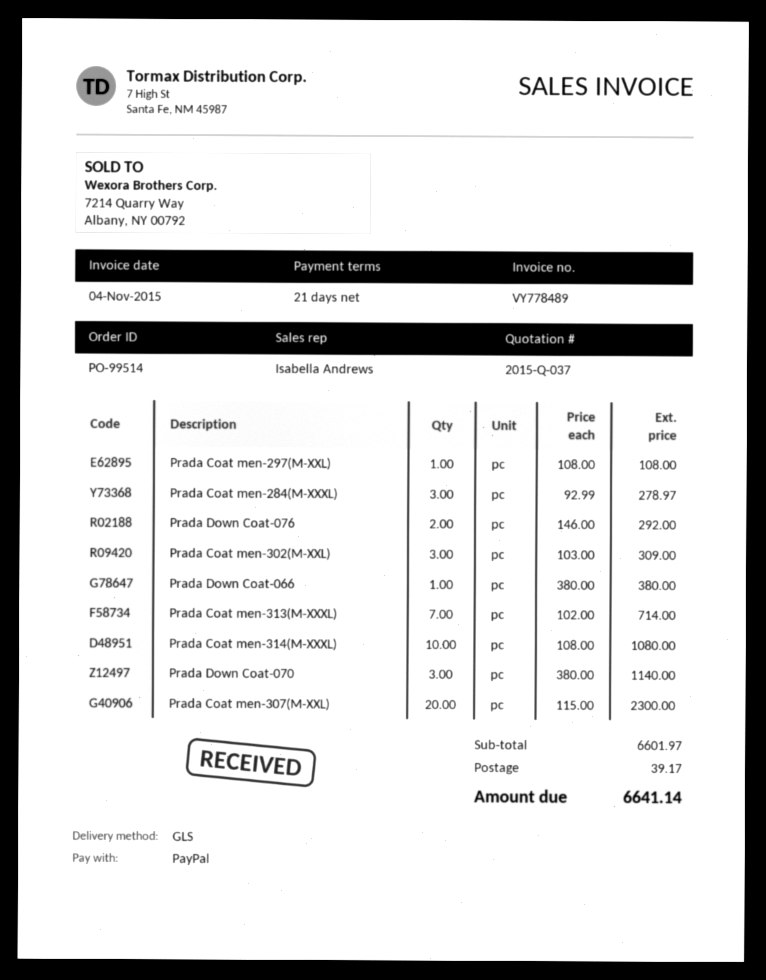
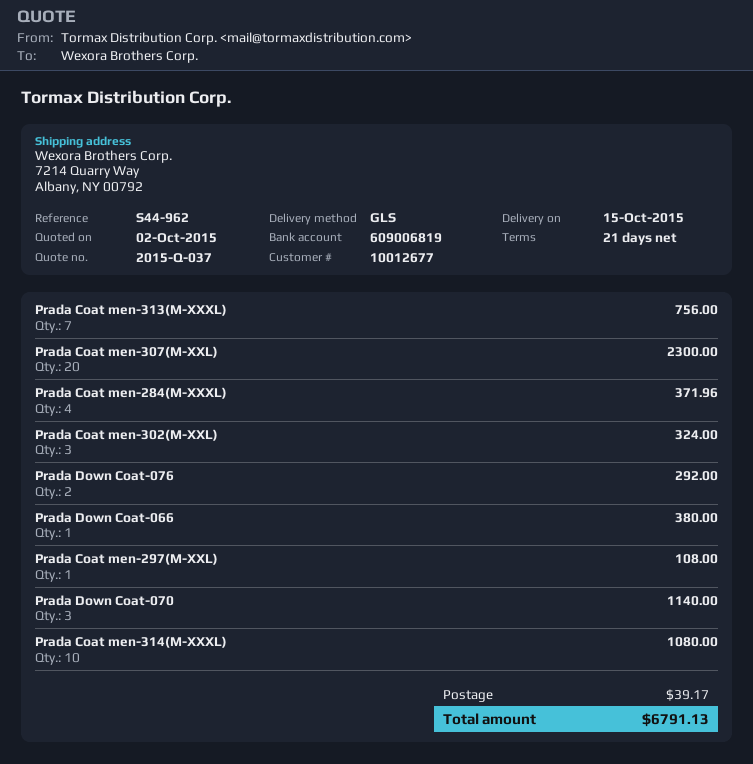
Prada Coat men-284(M-XXXL): 3 for 278.97 -> 4 for 371.96
Prada Coat men-302(M-XXL): 3 for 309.00 -> 3 for 324.00
Prada Coat men-313(M-XXXL): 7 for 714.00 -> 7 for 756.00
total: 6641.14 -> 6791.13

